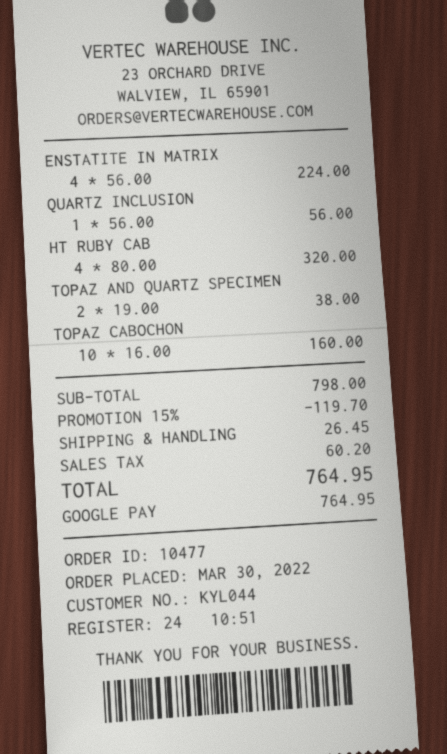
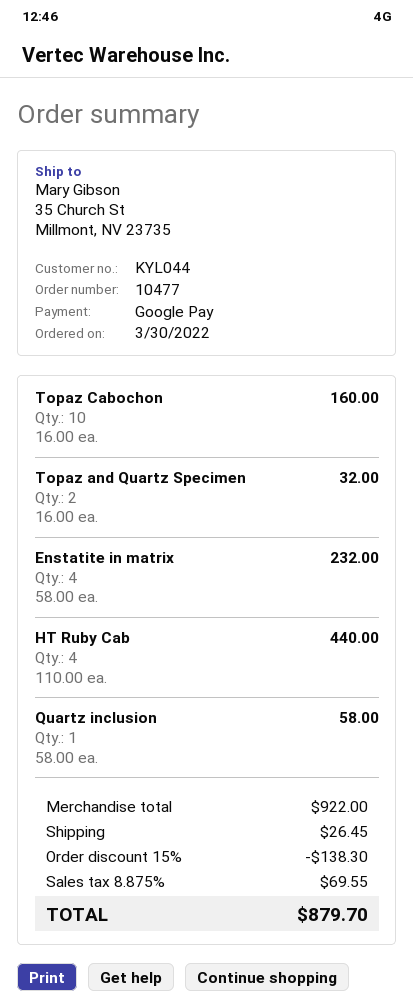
ENSTATITE IN MATRIX: 4 x 56.00 = 224.00 -> 4 x 58.00 = 232.00
QUARTZ INCLUSION: 1 x 56.00 = 56.00 -> 1 x 58.00 = 58.00
HT RUBY CAB: 4 x 80.00 = 320.00 -> 4 x 110.00 = 440.00
TOPAZ AND QUARTZ SPECIMEN: 2 x 19.00 = 38.00 -> 2 x 16.00 = 32.00
subtotal: 798.00 -> 922.00
discount: 15% = 119.70 -> 15% = 138.30
tax: 60.20 -> 69.55
total: 764.95 -> 879.70

